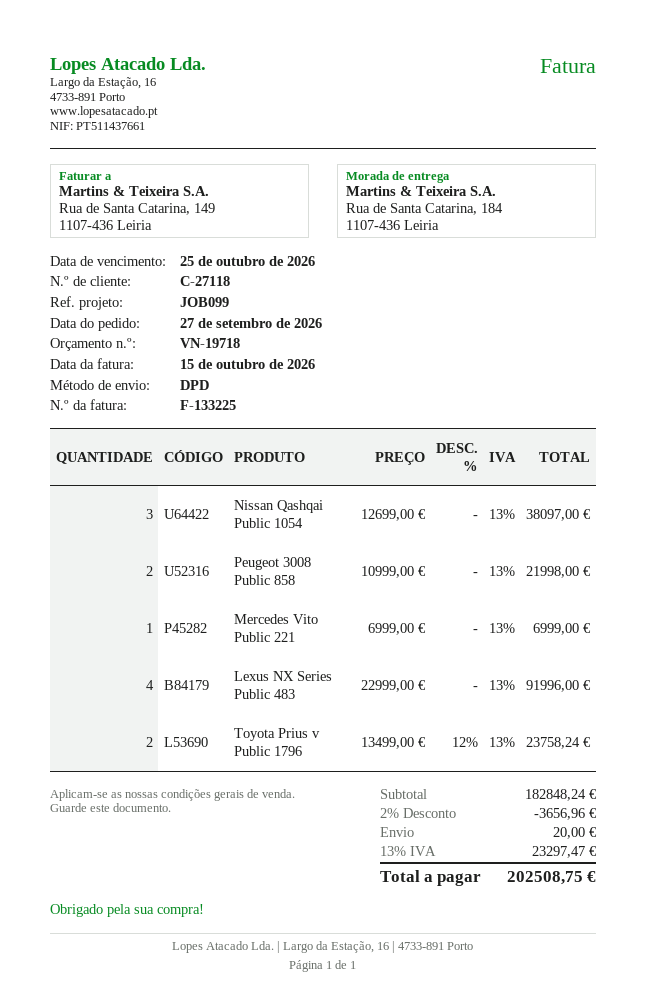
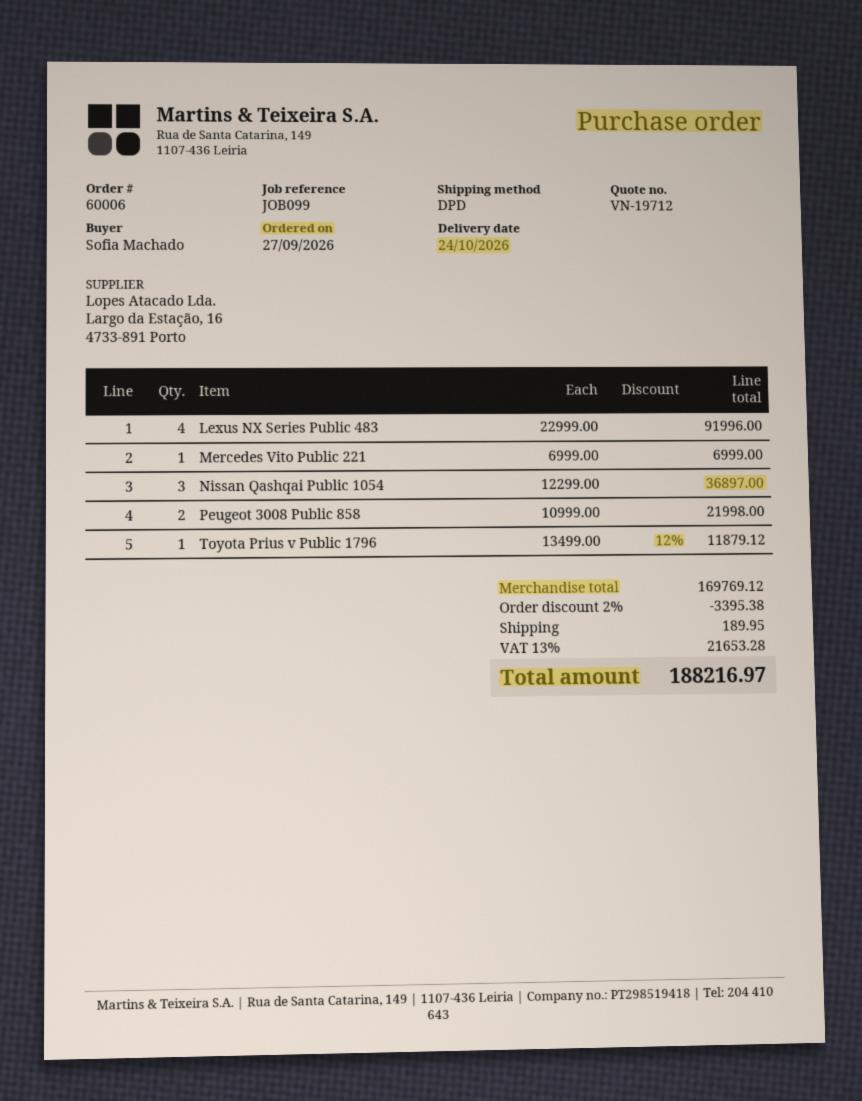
quote number: VN-19718 -> VN-19712
Nissan Qashqai Public 1054: 3 x 12699.00 = 38097.00 -> 3 x 12299.00 = 36897.00
Toyota Prius v Public 1796: 2 x 13499.00 - 12% = 23758.24 -> 1 x 13499.00 - 12% = 11879.12
subtotal: 182848.24 -> 169769.12
discount: 2% = 3656.96 -> 2% = 3395.38
shipping: 20.00 -> 189.95
tax: 13% = 23297.47 -> 13% = 21653.28
total: 202508.75 -> 188216.97

